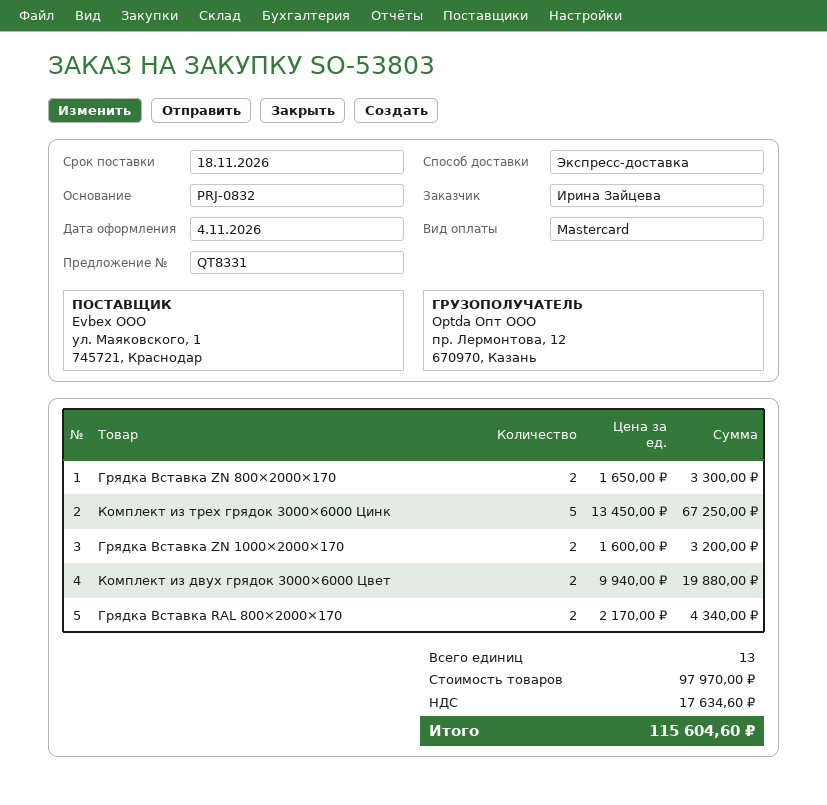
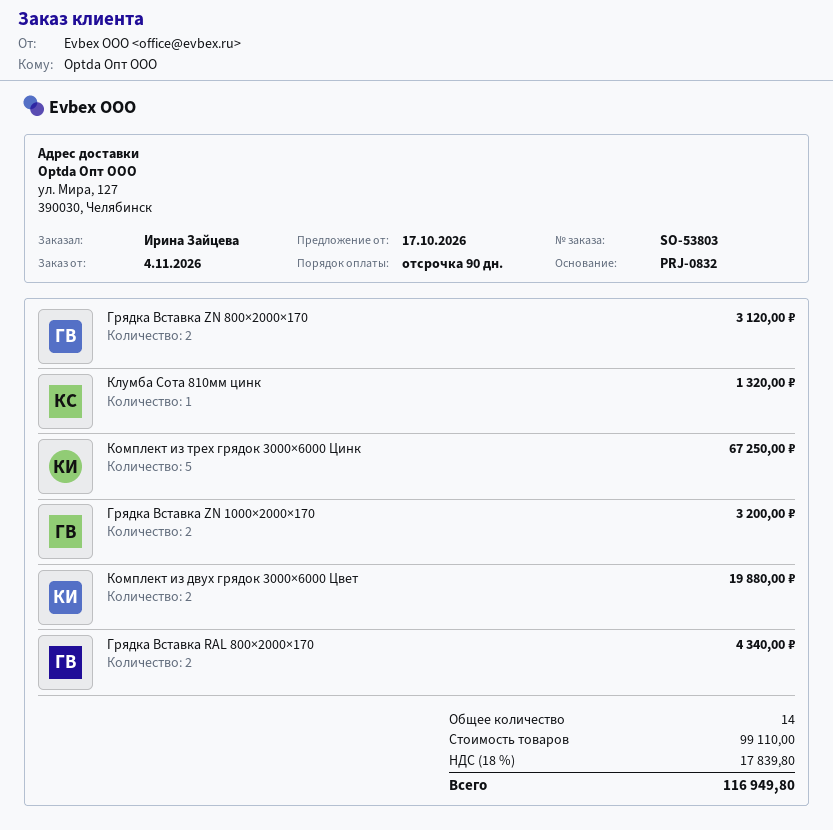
ship to: пр. Лермонтова, 12, 670970, Казань -> ул. Мира, 127, 390030, Челябинск
Грядка Вставка ZN 800×2000×170: 2 for 3300.00 -> 2 for 3120.00
Клумба Сота 810мм цинк: none -> 1 for 1320.00
total quantity: 13 -> 14
subtotal: 97970.00 -> 99110.00
tax: 17634.60 -> 17839.80
total: 115604.60 -> 116949.80

